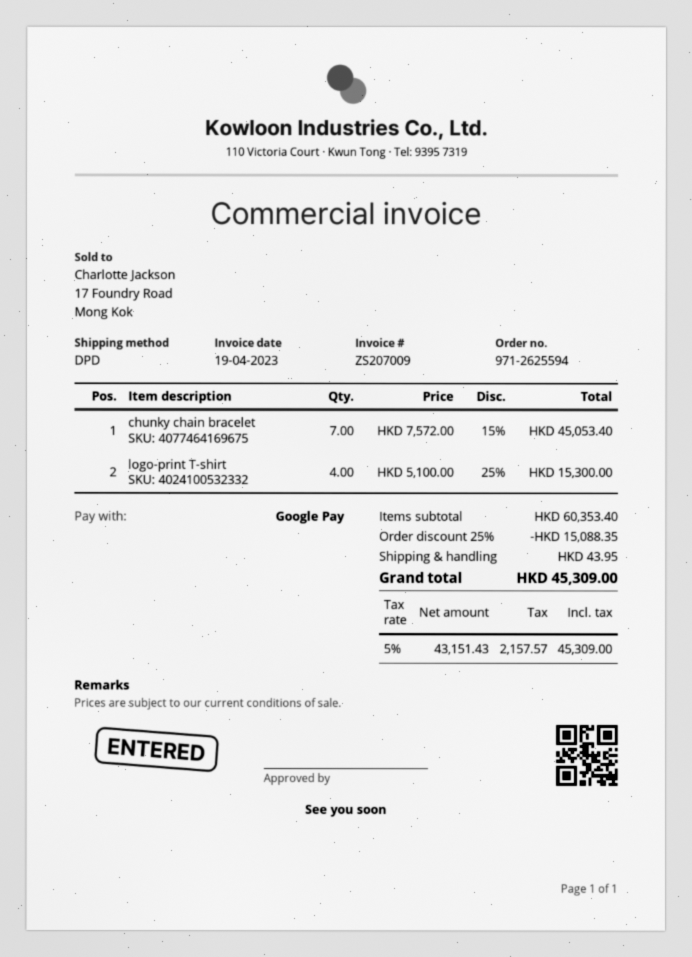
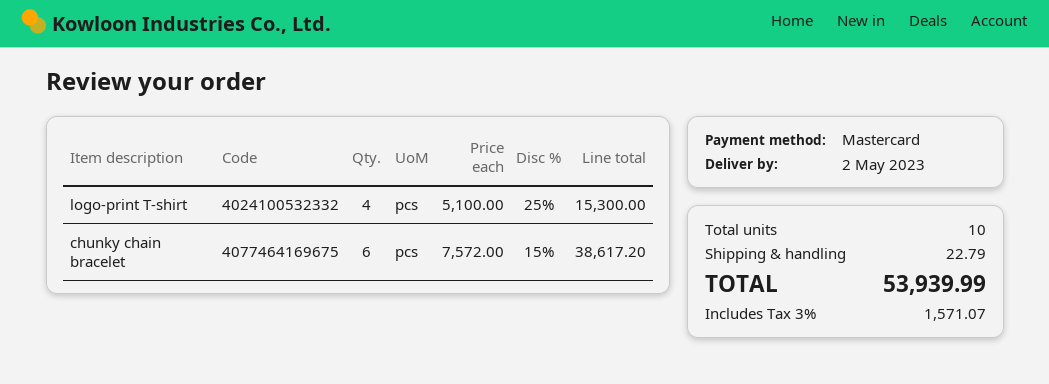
payment method: Google Pay -> Mastercard
chunky chain bracelet: 7 x 7572.00 - 15% = 45053.40 -> 6 x 7572.00 - 15% = 38617.20
discount: 25% = 15088.35 -> none
shipping: 43.95 -> 22.79
tax: 5% = 2157.57 -> 3% = 1571.07
total: 45309.00 -> 53939.99

